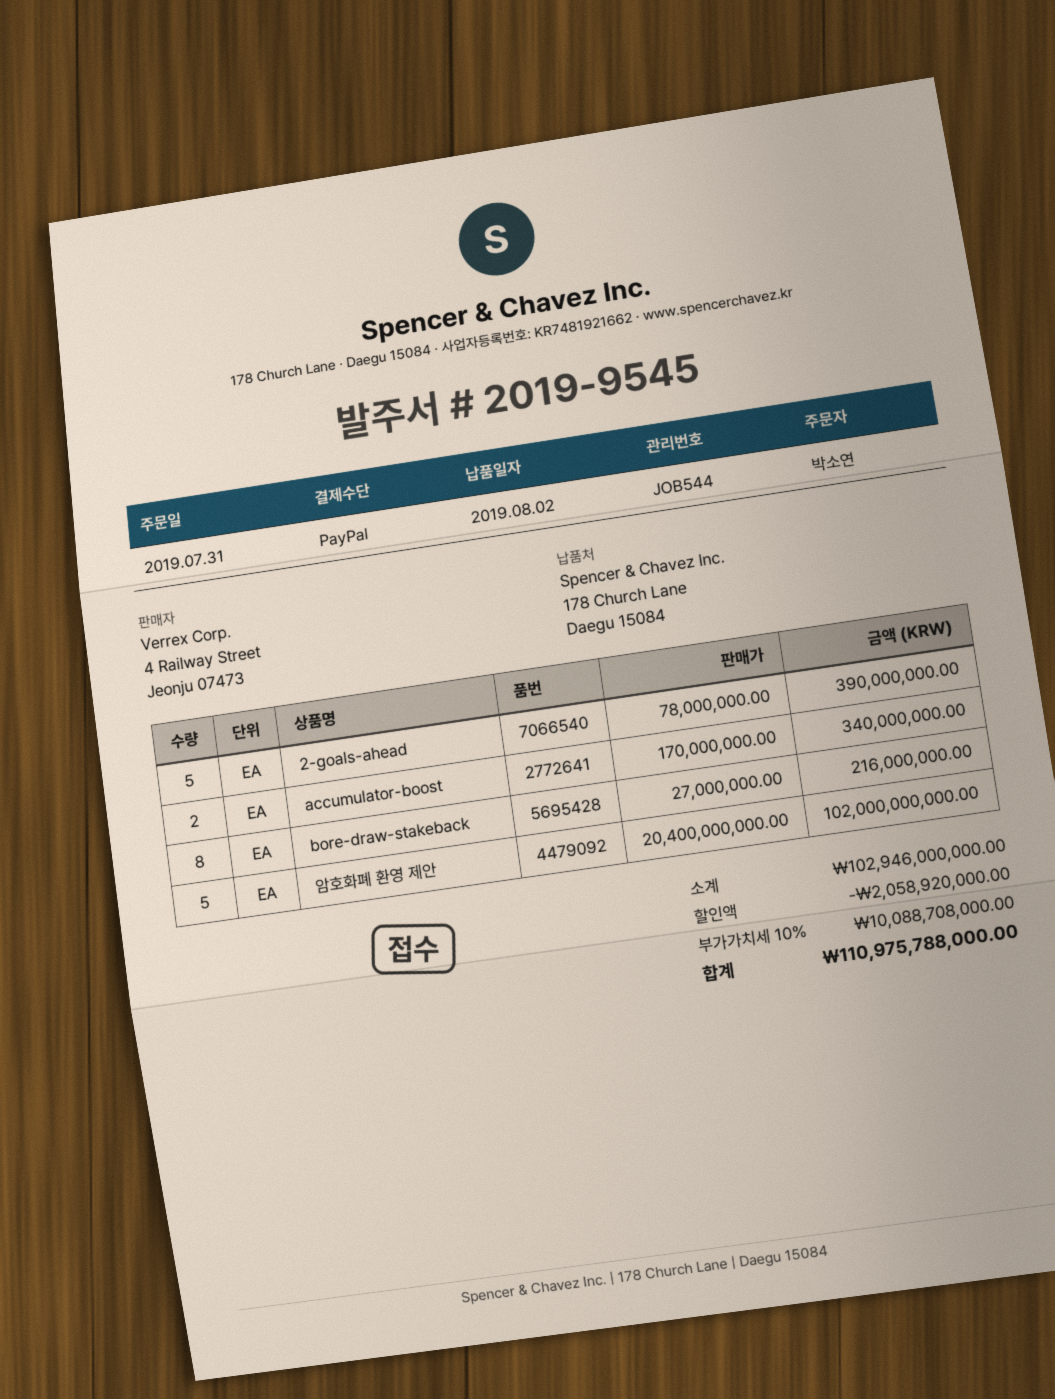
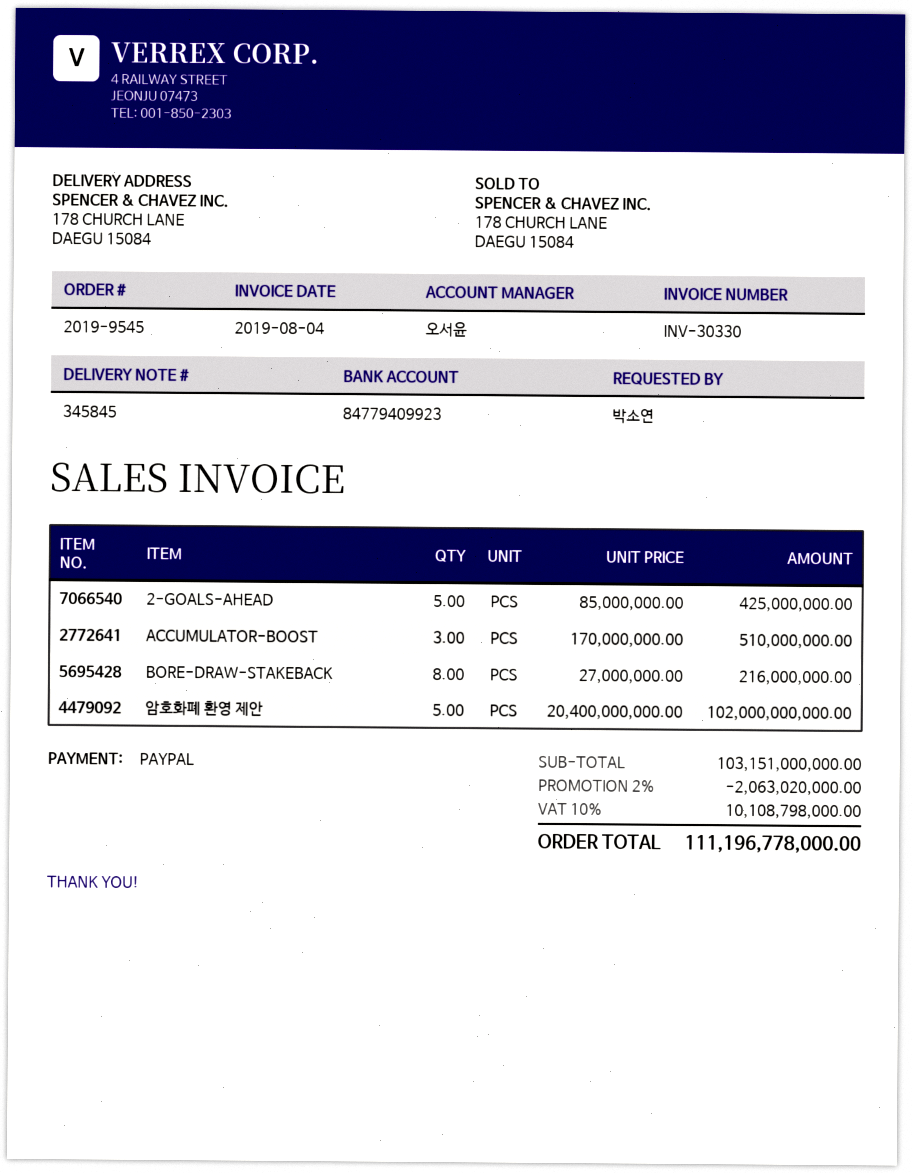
2-goals-ahead: 5 x 78000000.00 = 390000000.00 -> 5 x 85000000.00 = 425000000.00
accumulator-boost: 2 x 170000000.00 = 340000000.00 -> 3 x 170000000.00 = 510000000.00
subtotal: 102946000000.00 -> 103151000000.00
discount: 2058920000.00 -> 2063020000.00
tax: 10% = 10088708000.00 -> 10% = 10108798000.00
total: 110975788000.00 -> 111196778000.00

